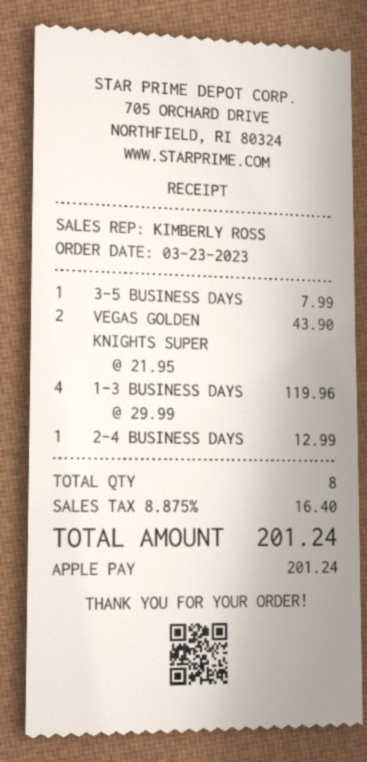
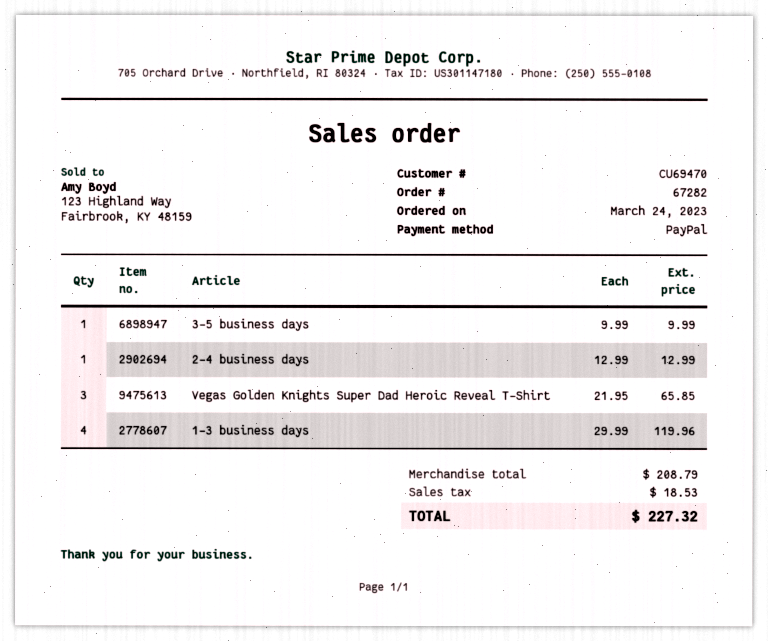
order date: 2023-03-23 -> 2023-03-24
payment method: Apple Pay -> PayPal
3-5 BUSINESS DAYS: 1 x 7.99 = 7.99 -> 1 x 9.99 = 9.99
VEGAS GOLDEN KNIGHTS SUPER: 2 x 21.95 = 43.90 -> 3 x 21.95 = 65.85
tax: 16.40 -> 18.53
total: 201.24 -> 227.32

